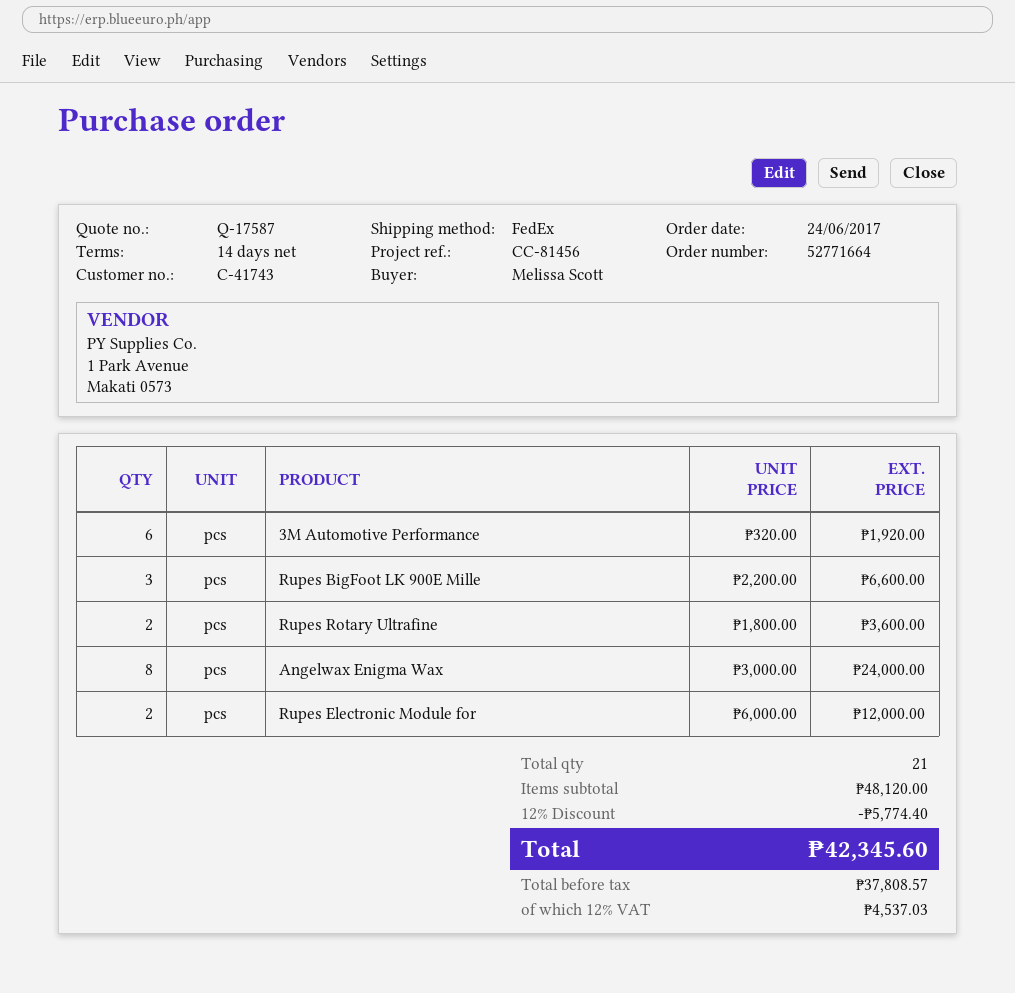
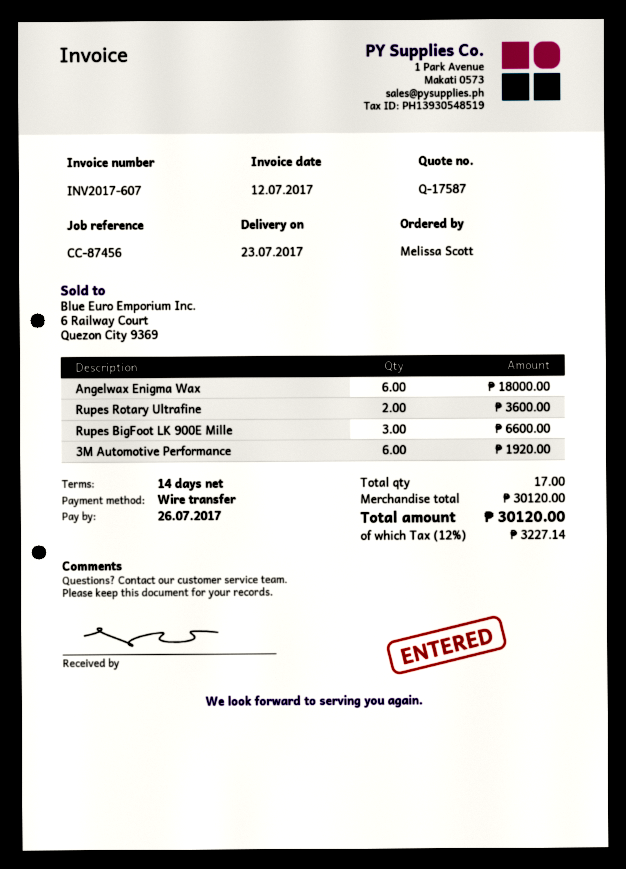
reference: CC-81456 -> CC-87456
Angelwax Enigma Wax: 8 for 24000.00 -> 6 for 18000.00
Rupes Electronic Module for: 2 for 12000.00 -> none
total quantity: 21 -> 17
subtotal: 48120.00 -> 30120.00
discount: 12% = 5774.40 -> none
tax: 12% = 4537.03 -> 12% = 3227.14
total: 42345.60 -> 30120.00

